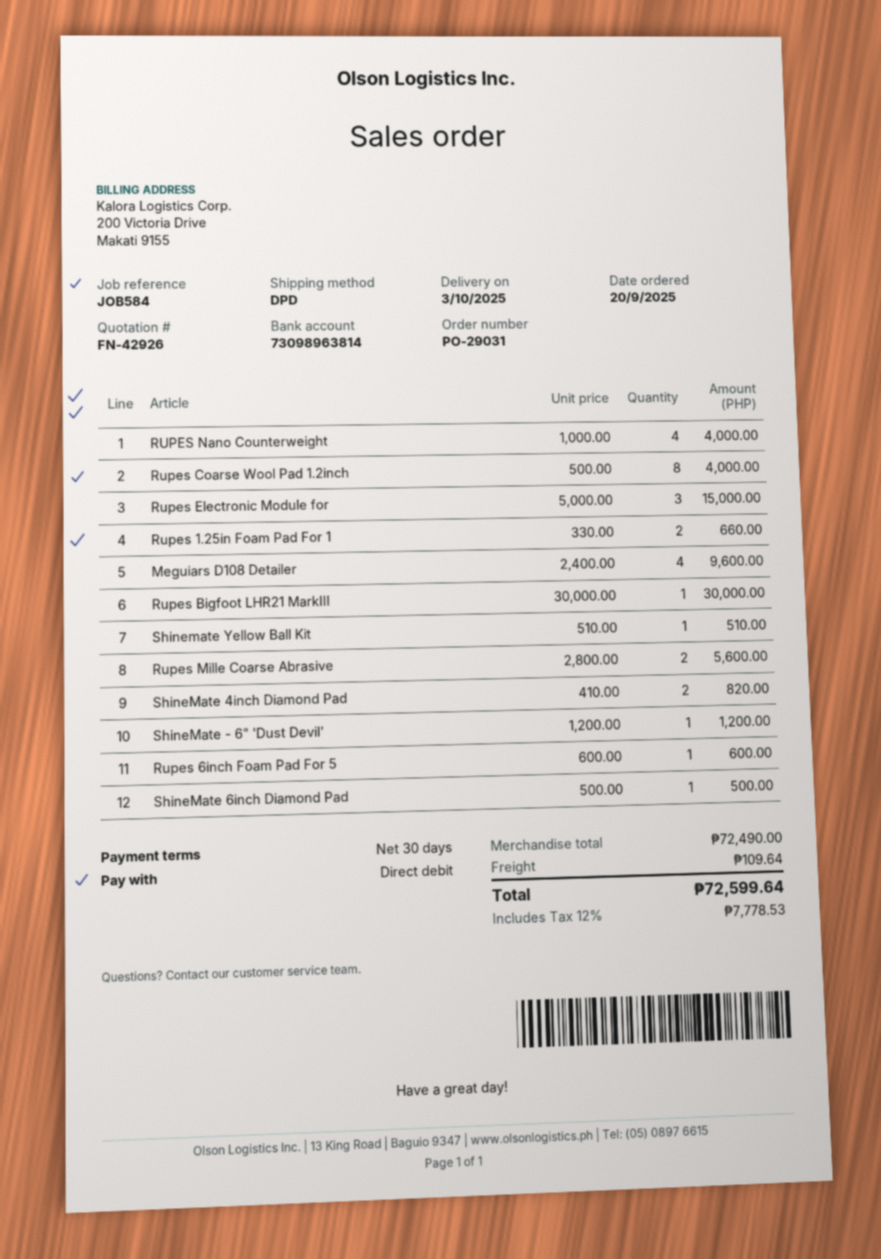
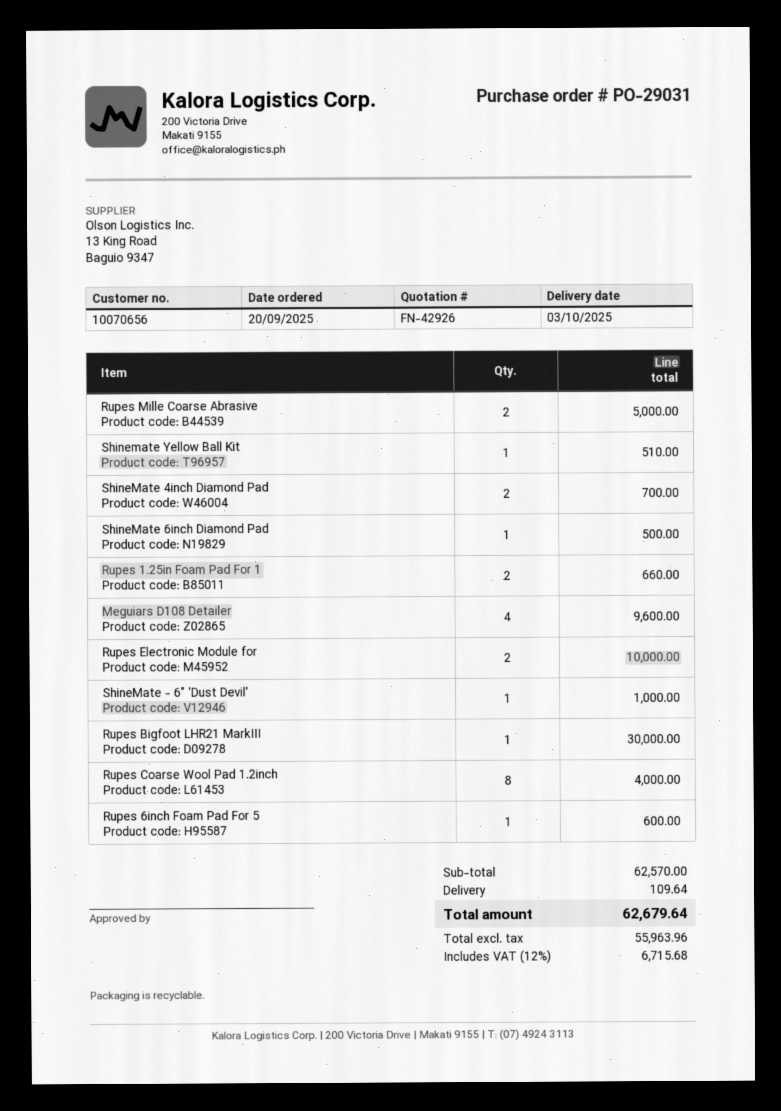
RUPES Nano Counterweight: 4 for 4000.00 -> none
Rupes Electronic Module for: 3 for 15000.00 -> 2 for 10000.00
Rupes Mille Coarse Abrasive: 2 for 5600.00 -> 2 for 5000.00
ShineMate 4inch Diamond Pad: 2 for 820.00 -> 2 for 700.00
ShineMate - 6" 'Dust Devil': 1 for 1200.00 -> 1 for 1000.00
subtotal: 72490.00 -> 62570.00
tax: 12% = 7778.53 -> 12% = 6715.68
total: 72599.64 -> 62679.64

